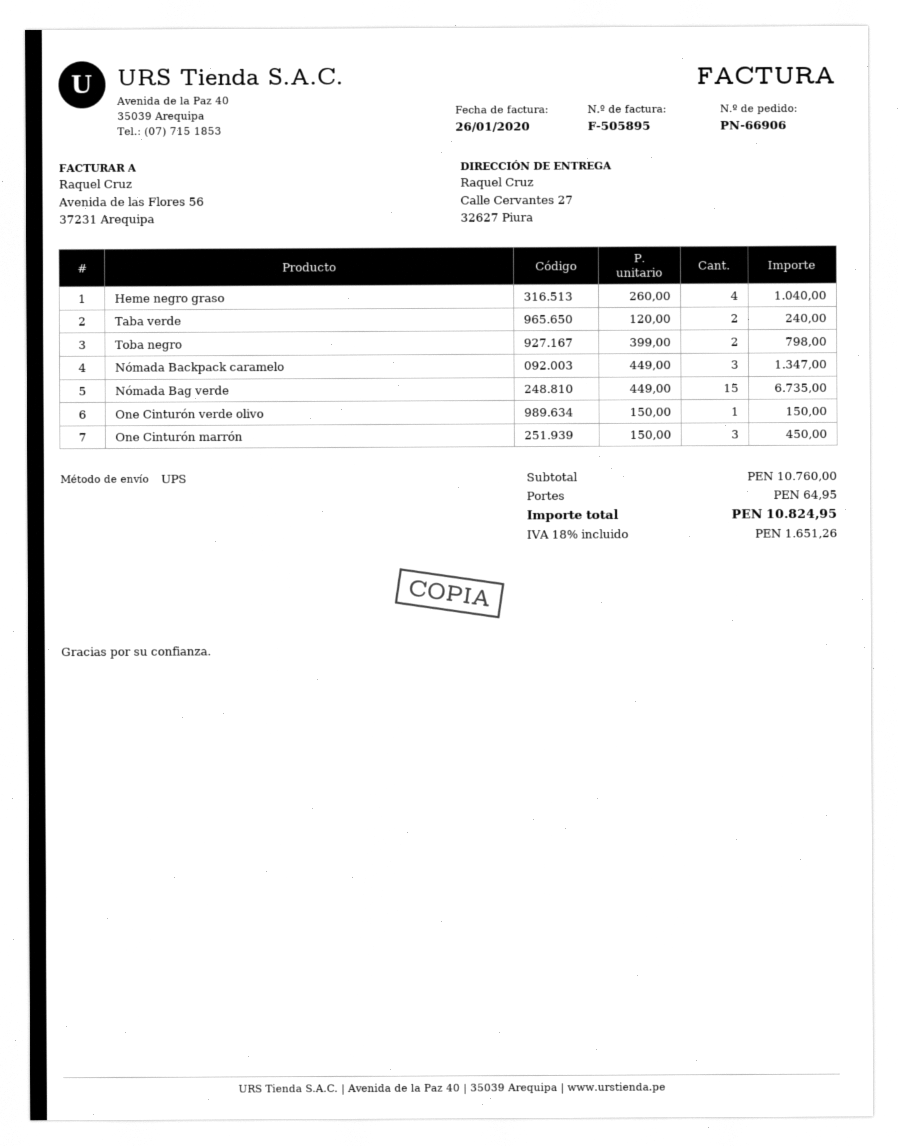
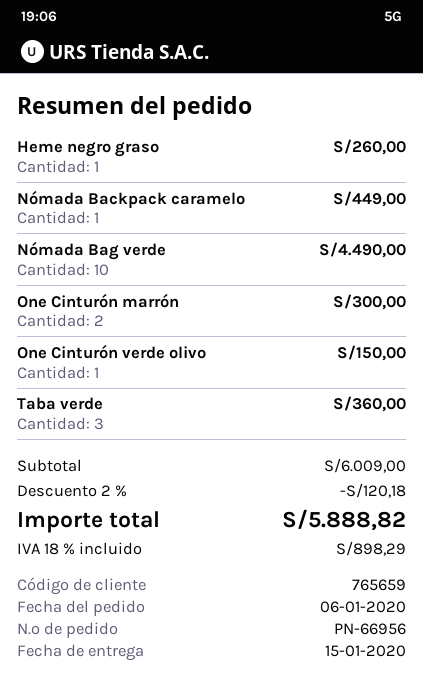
order number: PN-66906 -> PN-66956
Heme negro graso: 4 for 1040.00 -> 1 for 260.00
Taba verde: 2 for 240.00 -> 3 for 360.00
Toba negro: 2 for 798.00 -> none
Nómada Backpack caramelo: 3 for 1347.00 -> 1 for 449.00
Nómada Bag verde: 15 for 6735.00 -> 10 for 4490.00
One Cinturón marrón: 3 for 450.00 -> 2 for 300.00
subtotal: 10760.00 -> 6009.00
discount: none -> 2% = 120.18
shipping: 64.95 -> none
tax: 18% = 1651.26 -> 18% = 898.29
total: 10824.95 -> 5888.82

